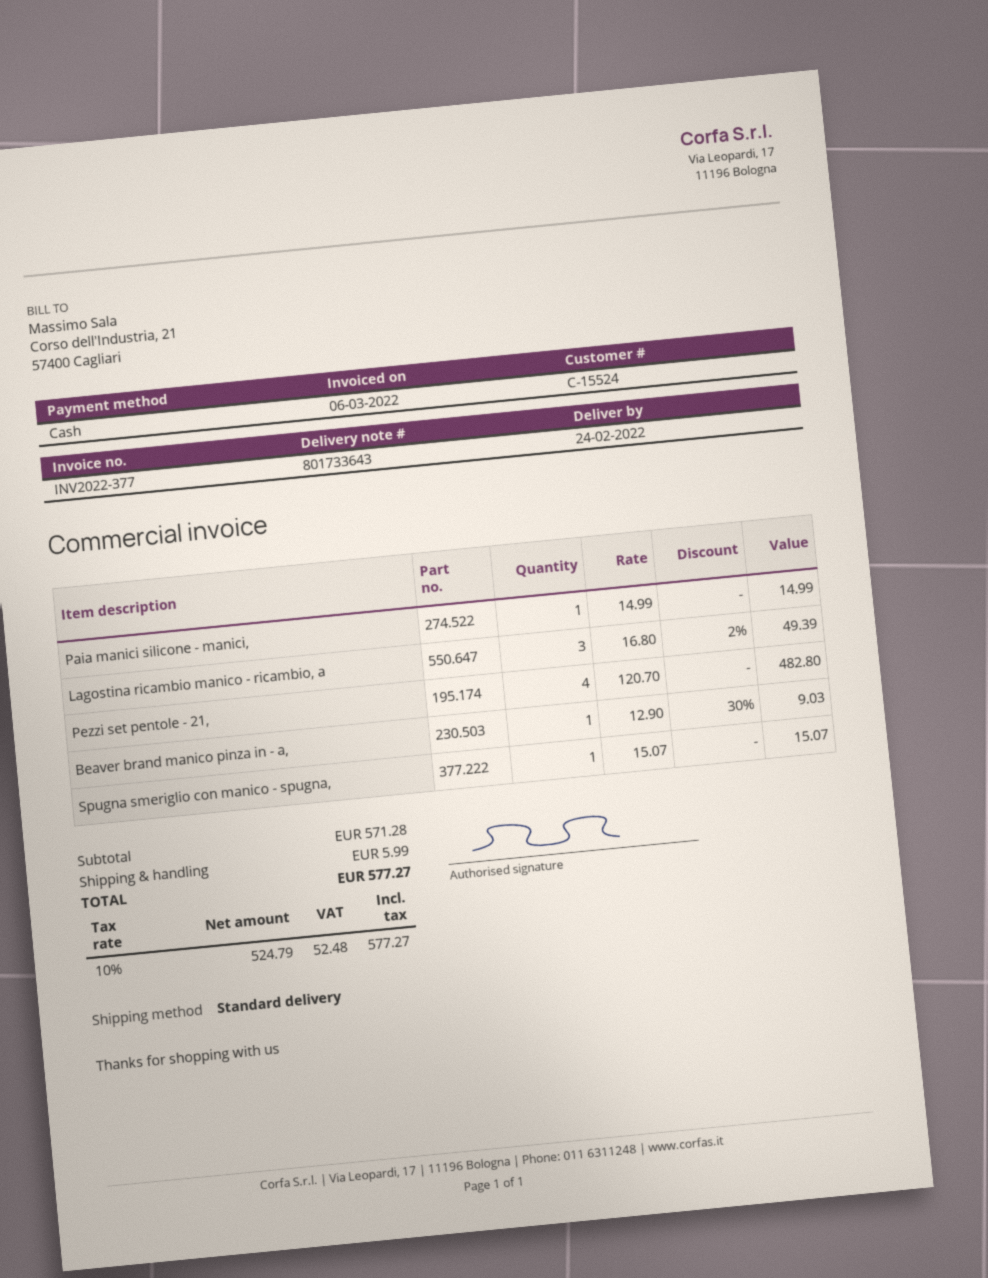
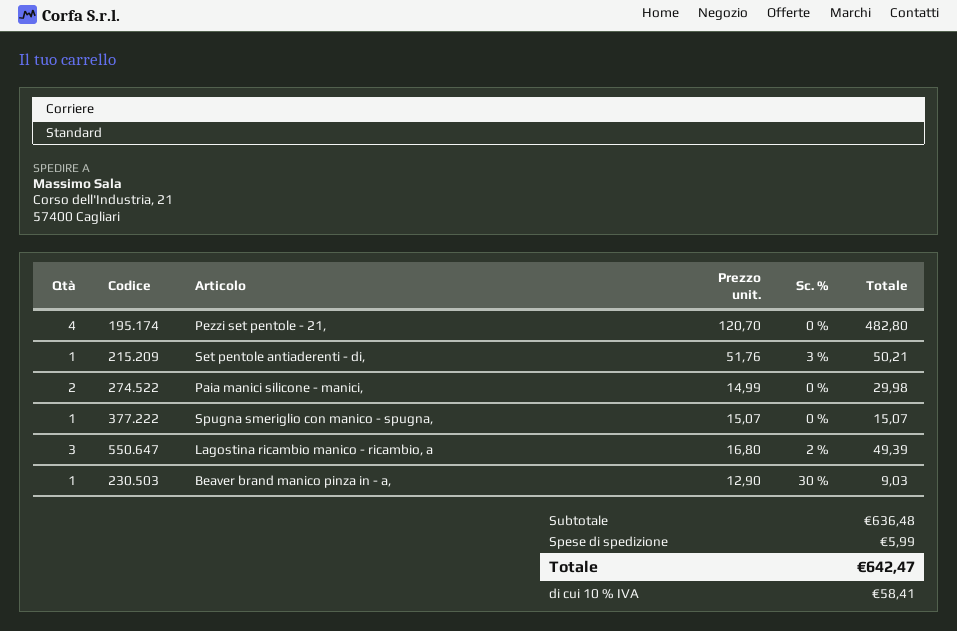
Paia manici silicone - manici,: 1 x 14.99 = 14.99 -> 2 x 14.99 = 29.98
Set pentole antiaderenti - di,: none -> 1 x 51.76 - 3% = 50.21
subtotal: 571.28 -> 636.48
tax: 10% = 52.48 -> 10% = 58.41
total: 577.27 -> 642.47

